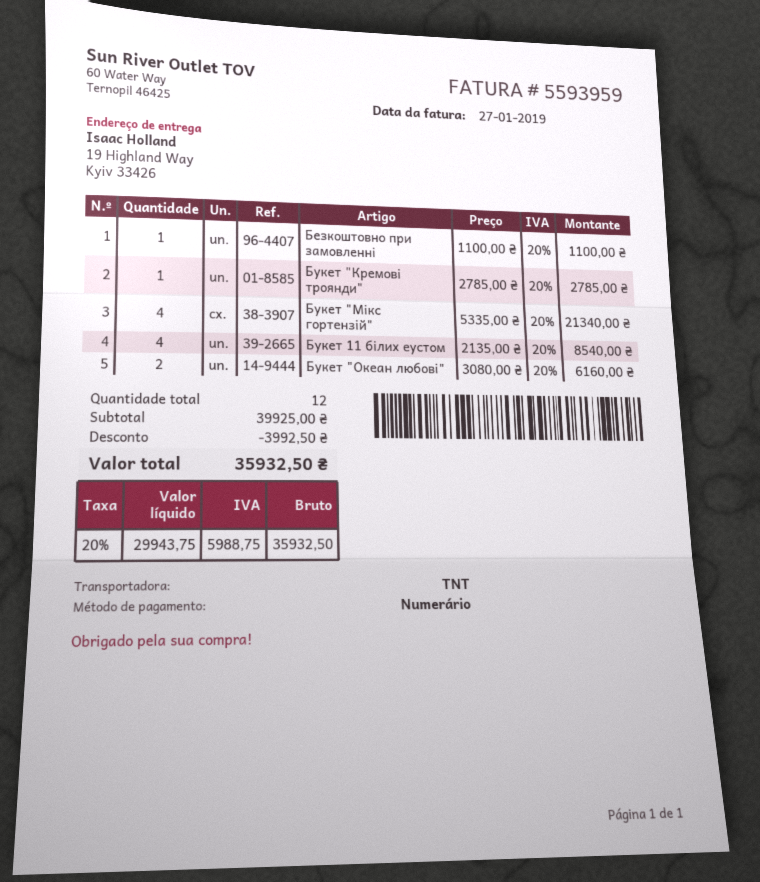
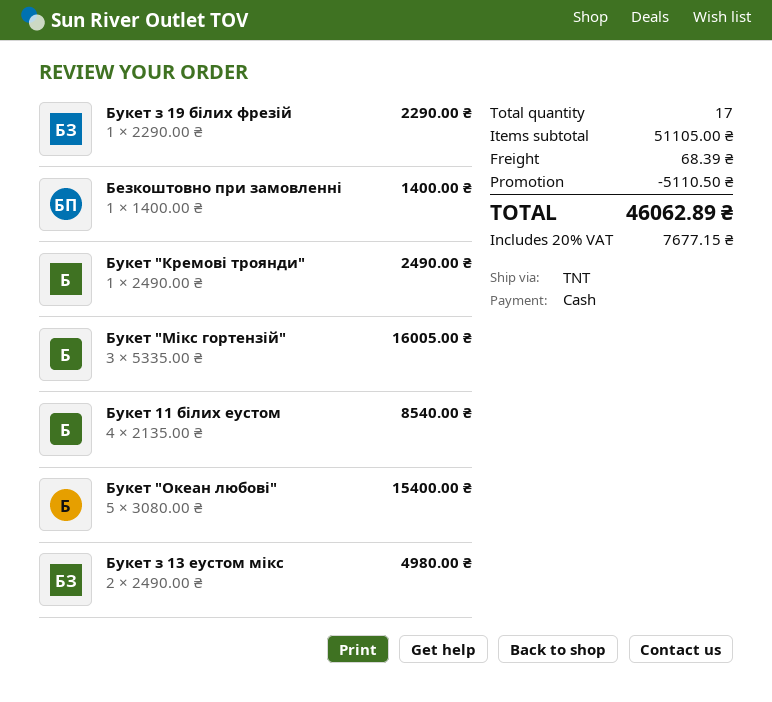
Безкоштовно при замовленні: 1 x 1100.00 = 1100.00 -> 1 x 1400.00 = 1400.00
Букет "Кремові троянди": 1 x 2785.00 = 2785.00 -> 1 x 2490.00 = 2490.00
Букет "Мікс гортензій": 4 x 5335.00 = 21340.00 -> 3 x 5335.00 = 16005.00
Букет "Океан любові": 2 x 3080.00 = 6160.00 -> 5 x 3080.00 = 15400.00
Букет з 19 білих фрезій: none -> 1 x 2290.00 = 2290.00
Букет з 13 еустом мікс: none -> 2 x 2490.00 = 4980.00
total quantity: 12 -> 17
subtotal: 39925.00 -> 51105.00
discount: 3992.50 -> 5110.50
shipping: none -> 68.39
tax: 20% = 5988.75 -> 20% = 7677.15
total: 35932.50 -> 46062.89

